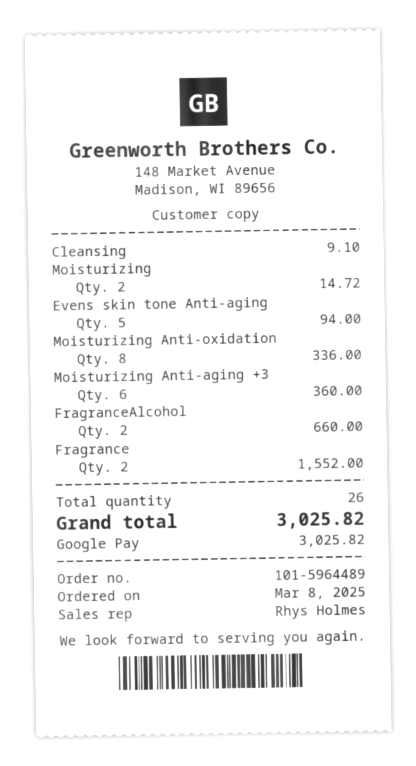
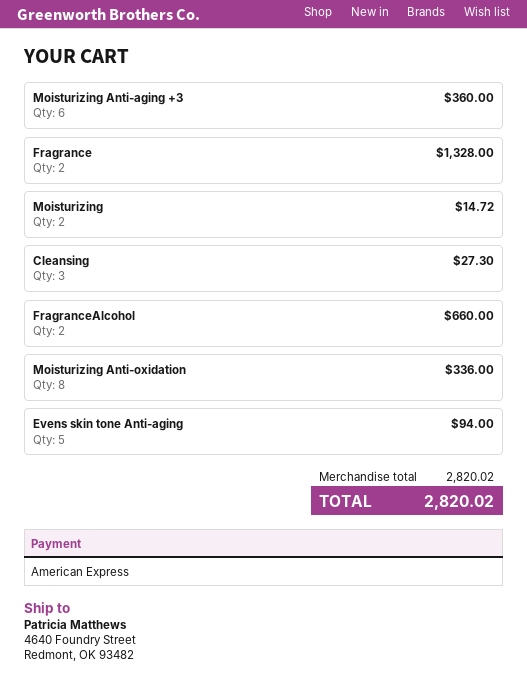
payment method: Google Pay -> American Express
Cleansing: 1 for 9.10 -> 3 for 27.30
Fragrance: 2 for 1552.00 -> 2 for 1328.00
total: 3025.82 -> 2820.02

